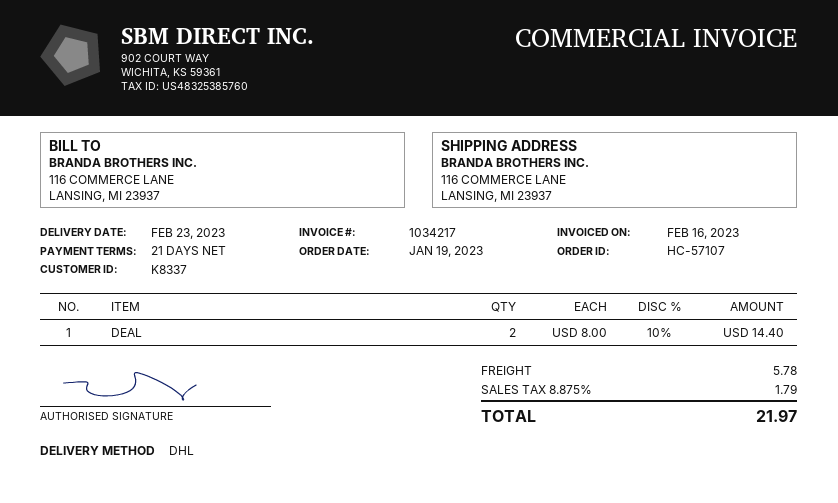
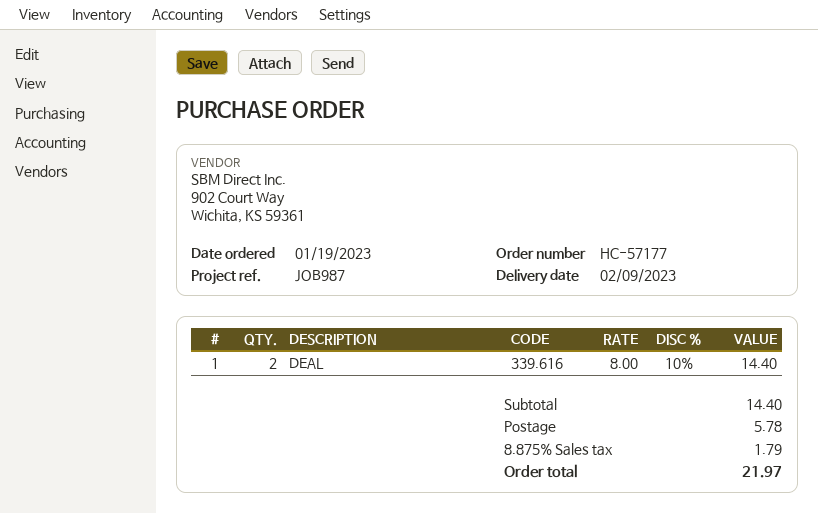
order number: HC-57107 -> HC-57177
delivery date: 2023-02-23 -> 2023-02-09

